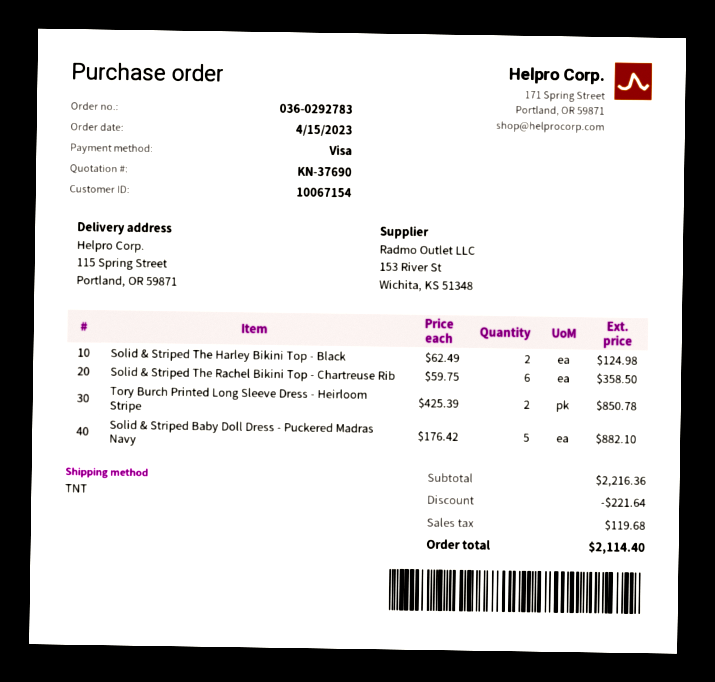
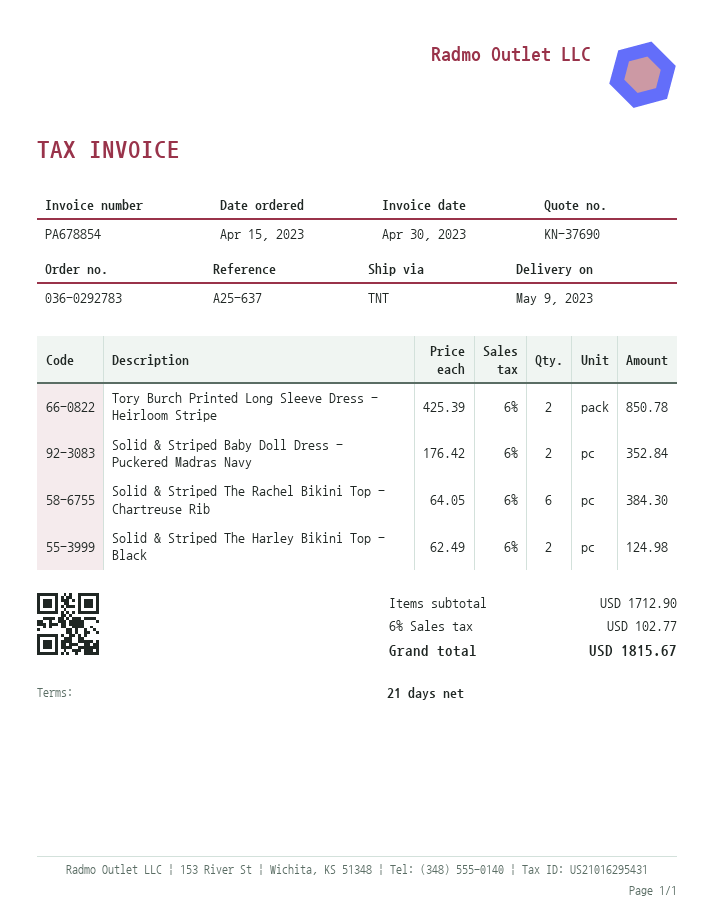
Solid & Striped The Rachel Bikini Top - Chartreuse Rib: 6 x 59.75 = 358.50 -> 6 x 64.05 = 384.30
Solid & Striped Baby Doll Dress - Puckered Madras Navy: 5 x 176.42 = 882.10 -> 2 x 176.42 = 352.84
subtotal: 2216.36 -> 1712.90
discount: 221.64 -> none
tax: 119.68 -> 102.77
total: 2114.40 -> 1815.67

